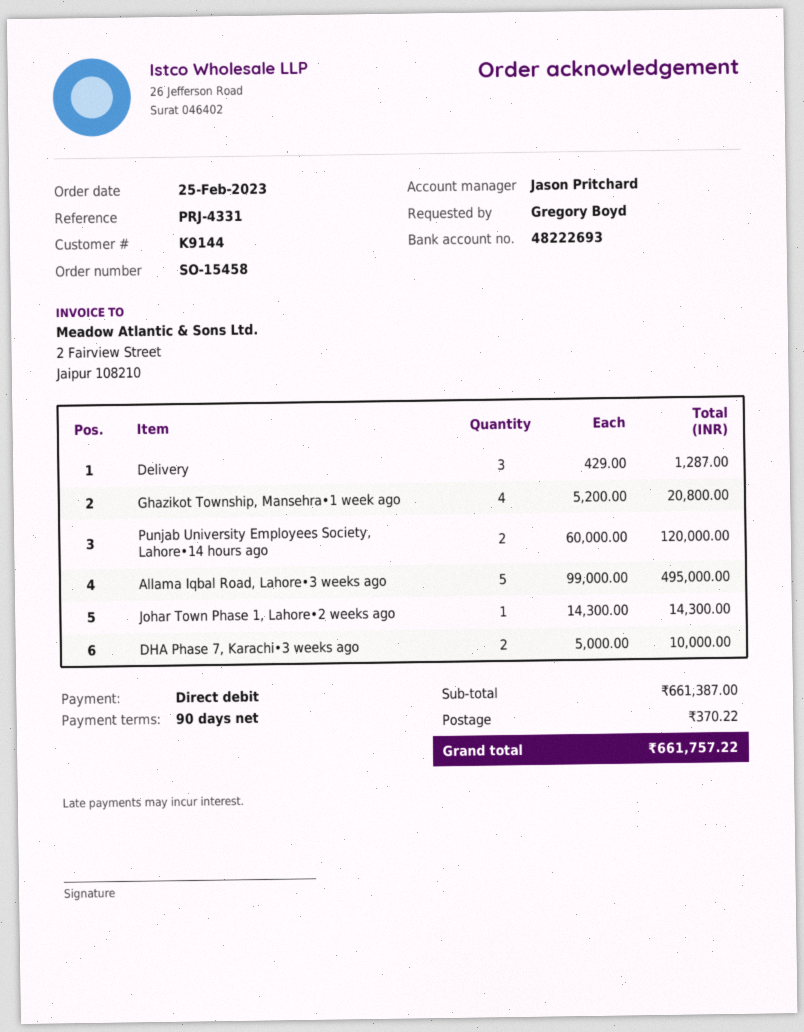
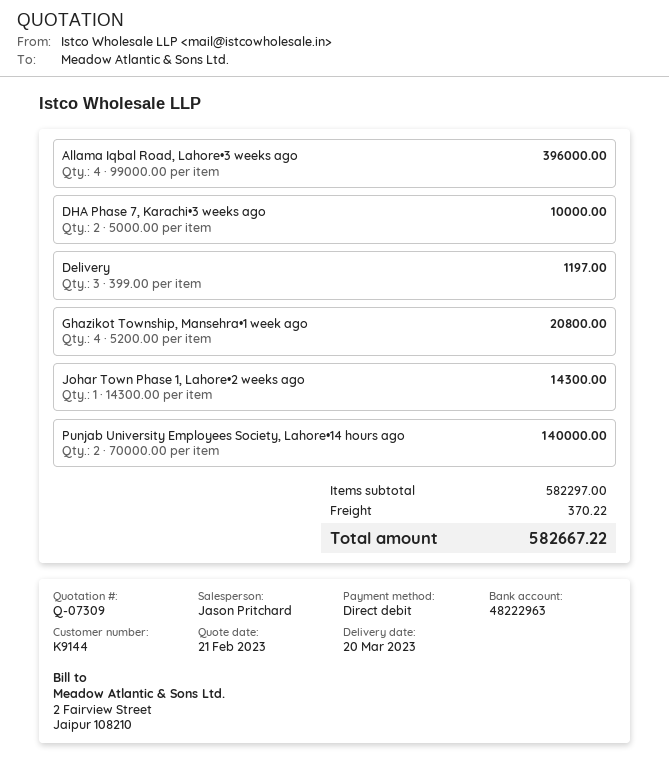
bank account: 48222693 -> 48222963
Delivery: 3 x 429.00 = 1287.00 -> 3 x 399.00 = 1197.00
Punjab University Employees Society, Lahore•14 hours ago: 2 x 60000.00 = 120000.00 -> 2 x 70000.00 = 140000.00
Allama Iqbal Road, Lahore•3 weeks ago: 5 x 99000.00 = 495000.00 -> 4 x 99000.00 = 396000.00
subtotal: 661387.00 -> 582297.00
total: 661757.22 -> 582667.22

